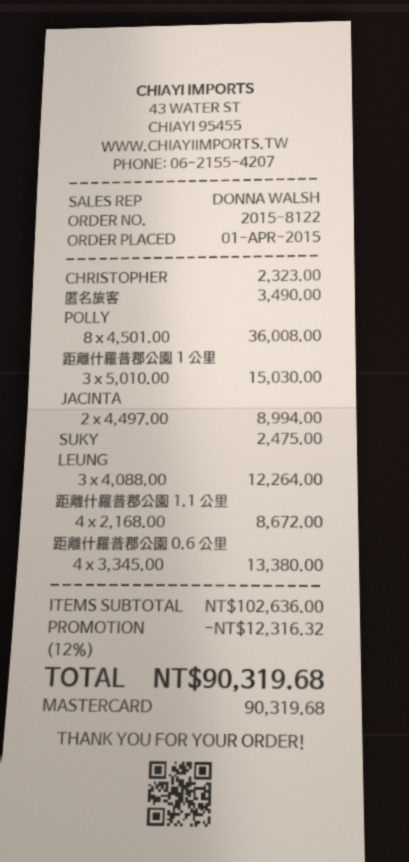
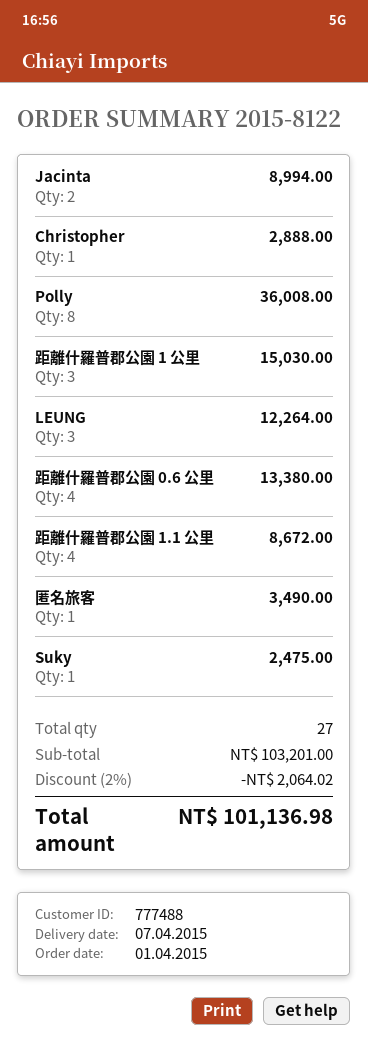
CHRISTOPHER: 1 for 2323.00 -> 1 for 2888.00
subtotal: 102636.00 -> 103201.00
discount: 12% = 12316.32 -> 2% = 2064.02
total: 90319.68 -> 101136.98

